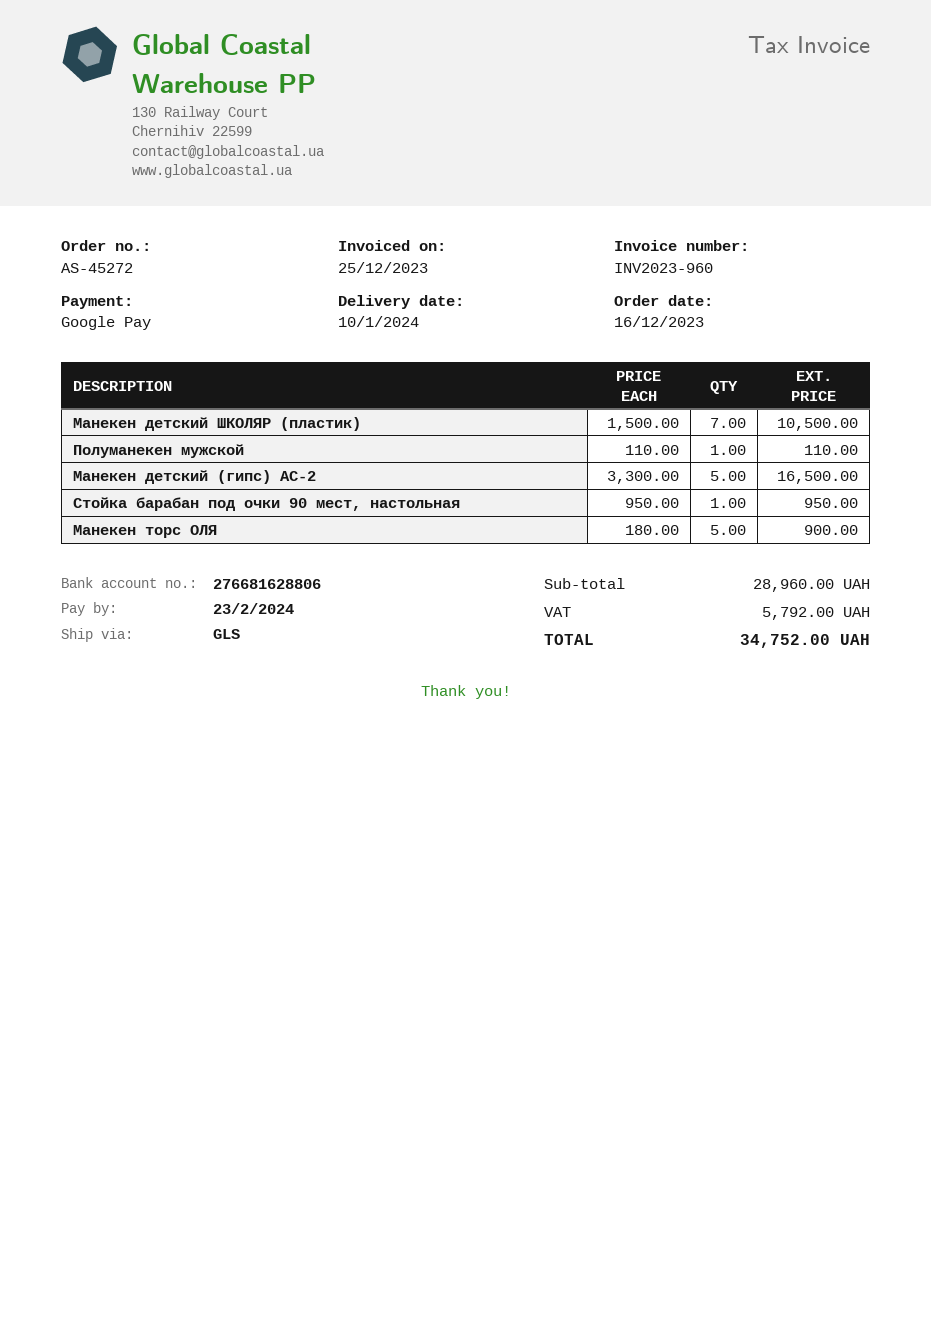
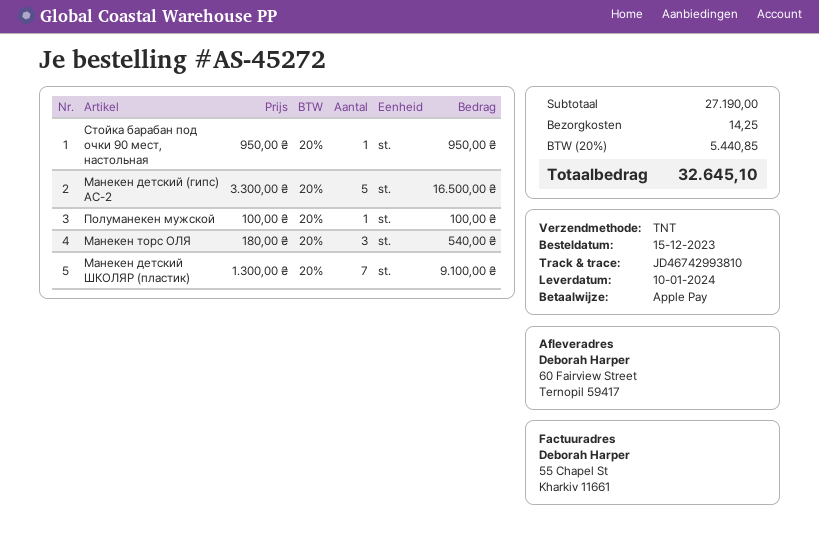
order date: 2023-12-16 -> 2023-12-15
payment method: Google Pay -> Apple Pay
shipping method: GLS -> TNT
Манекен детский ШКОЛЯР (пластик): 7 x 1500.00 = 10500.00 -> 7 x 1300.00 = 9100.00
Полуманекен мужской: 1 x 110.00 = 110.00 -> 1 x 100.00 = 100.00
Манекен торс ОЛЯ: 5 x 180.00 = 900.00 -> 3 x 180.00 = 540.00
subtotal: 28960.00 -> 27190.00
shipping: none -> 14.25
tax: 5792.00 -> 5440.85
total: 34752.00 -> 32645.10

